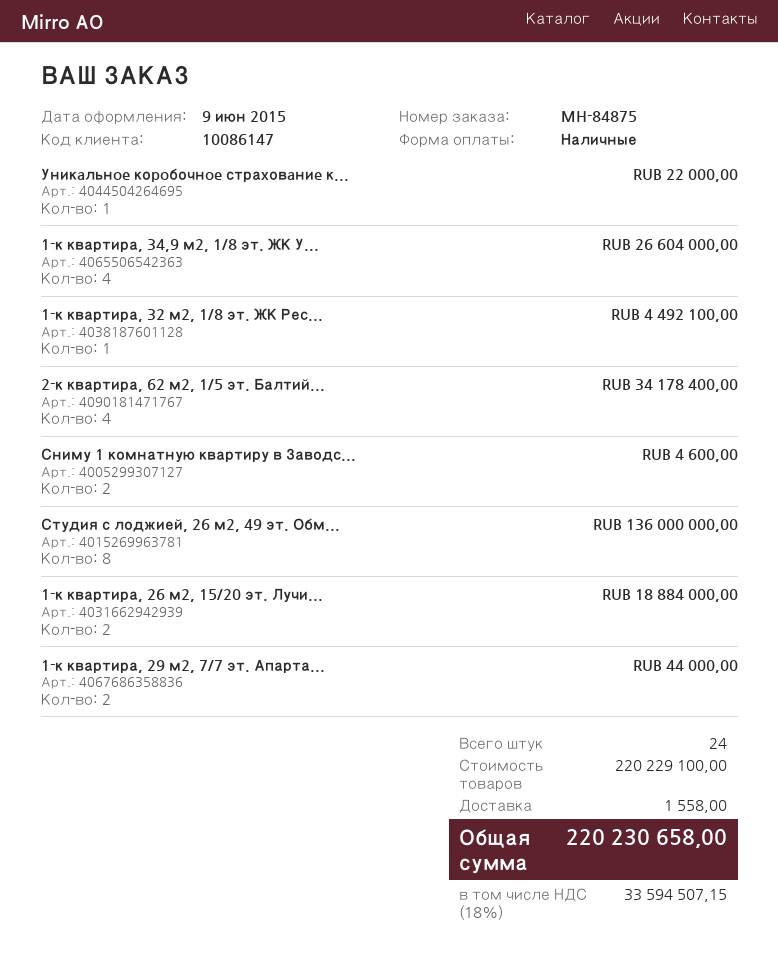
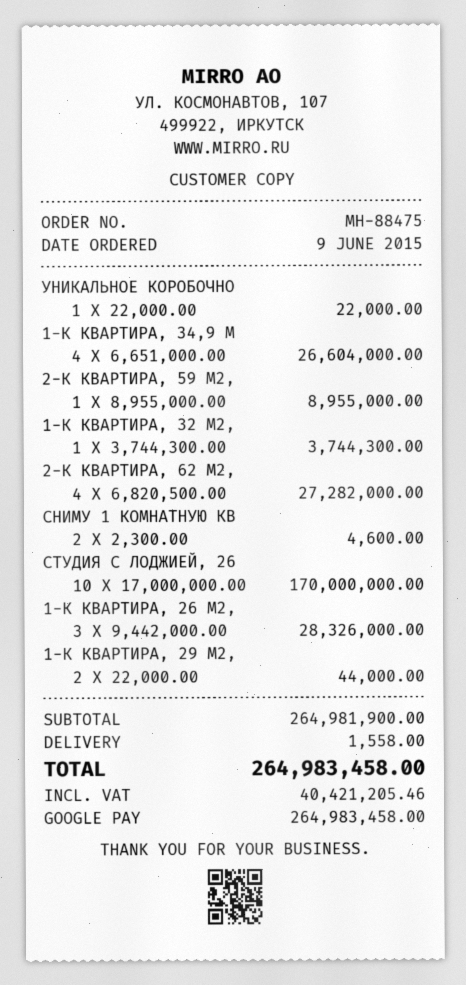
order number: MH-84875 -> MH-88475
payment method: cash -> Google Pay
1-к квартира, 32 м2, 1/8 эт. ЖК Рес...: 1 for 4492100.00 -> 1 for 3744300.00
2-к квартира, 62 м2, 1/5 эт. Балтий...: 4 for 34178400.00 -> 4 for 27282000.00
Студия с лоджией, 26 м2, 49 эт. Обм...: 8 for 136000000.00 -> 10 for 170000000.00
1-к квартира, 26 м2, 15/20 эт. Лучи...: 2 for 18884000.00 -> 3 for 28326000.00
2-К КВАРТИРА, 59 М2,: none -> 1 for 8955000.00
subtotal: 220229100.00 -> 264981900.00
tax: 33594507.15 -> 40421205.46
total: 220230658.00 -> 264983458.00

